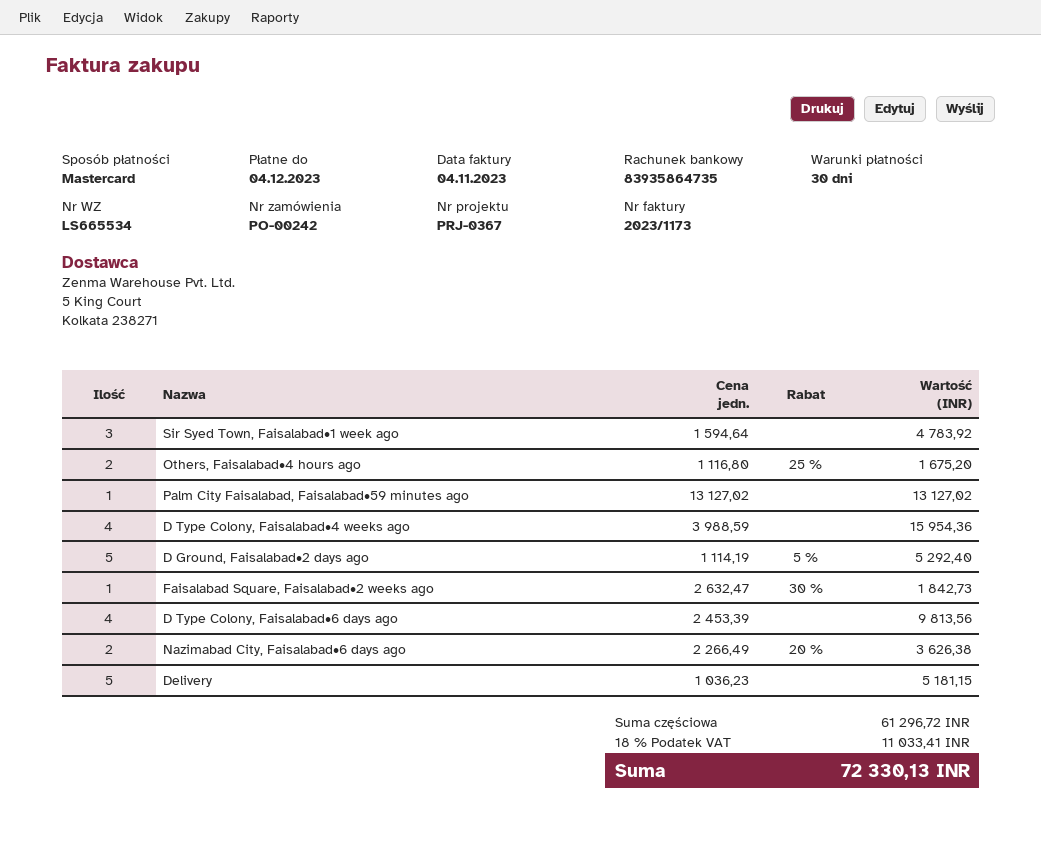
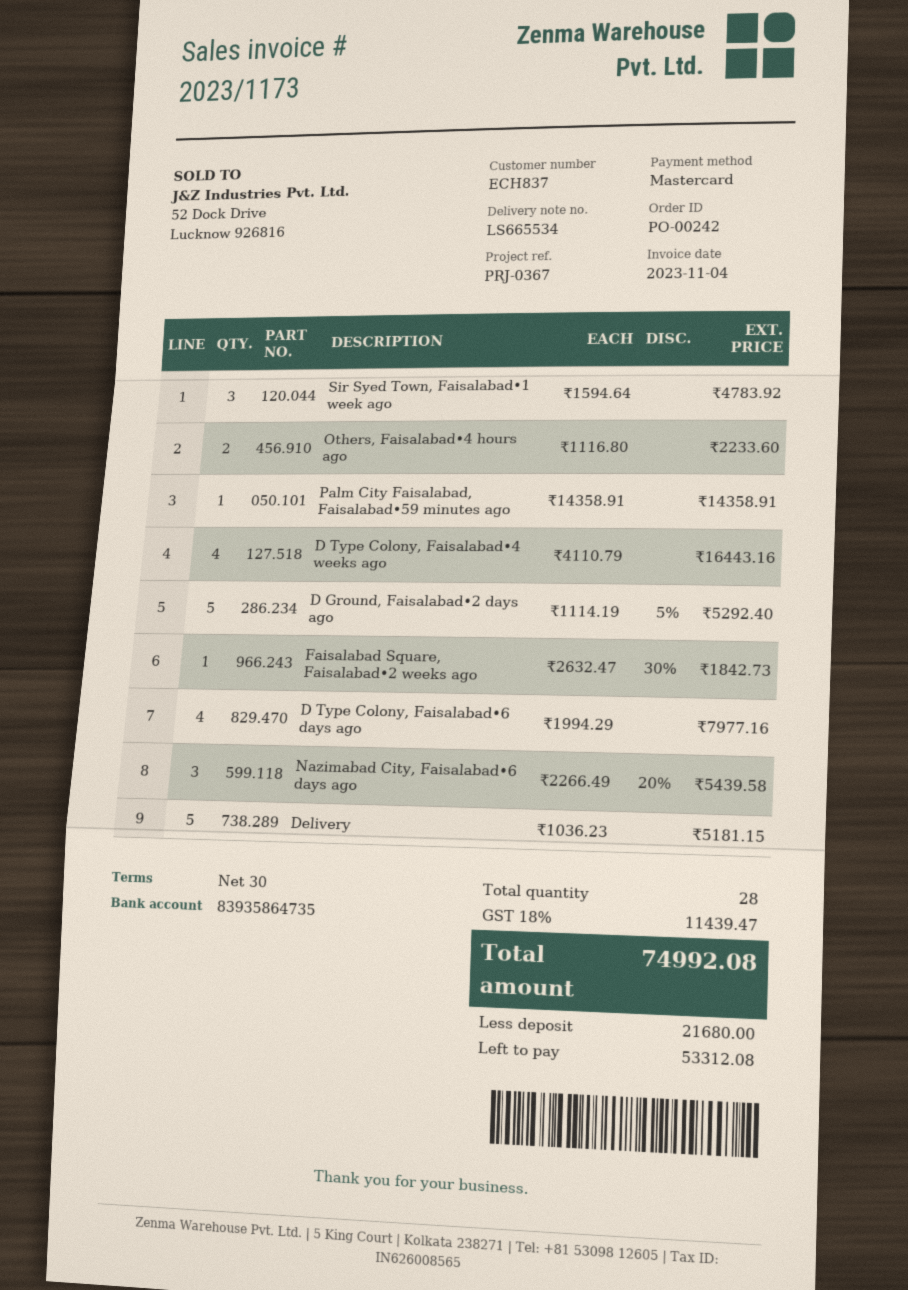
Others, Faisalabad•4 hours ago: 2 x 1116.80 - 25% = 1675.20 -> 2 x 1116.80 = 2233.60
Palm City Faisalabad, Faisalabad•59 minutes ago: 1 x 13127.02 = 13127.02 -> 1 x 14358.91 = 14358.91
D Type Colony, Faisalabad•4 weeks ago: 4 x 3988.59 = 15954.36 -> 4 x 4110.79 = 16443.16
D Type Colony, Faisalabad•6 days ago: 4 x 2453.39 = 9813.56 -> 4 x 1994.29 = 7977.16
Nazimabad City, Faisalabad•6 days ago: 2 x 2266.49 - 20% = 3626.38 -> 3 x 2266.49 - 20% = 5439.58
tax: 18% = 11033.41 -> 18% = 11439.47
total: 72330.13 -> 74992.08

